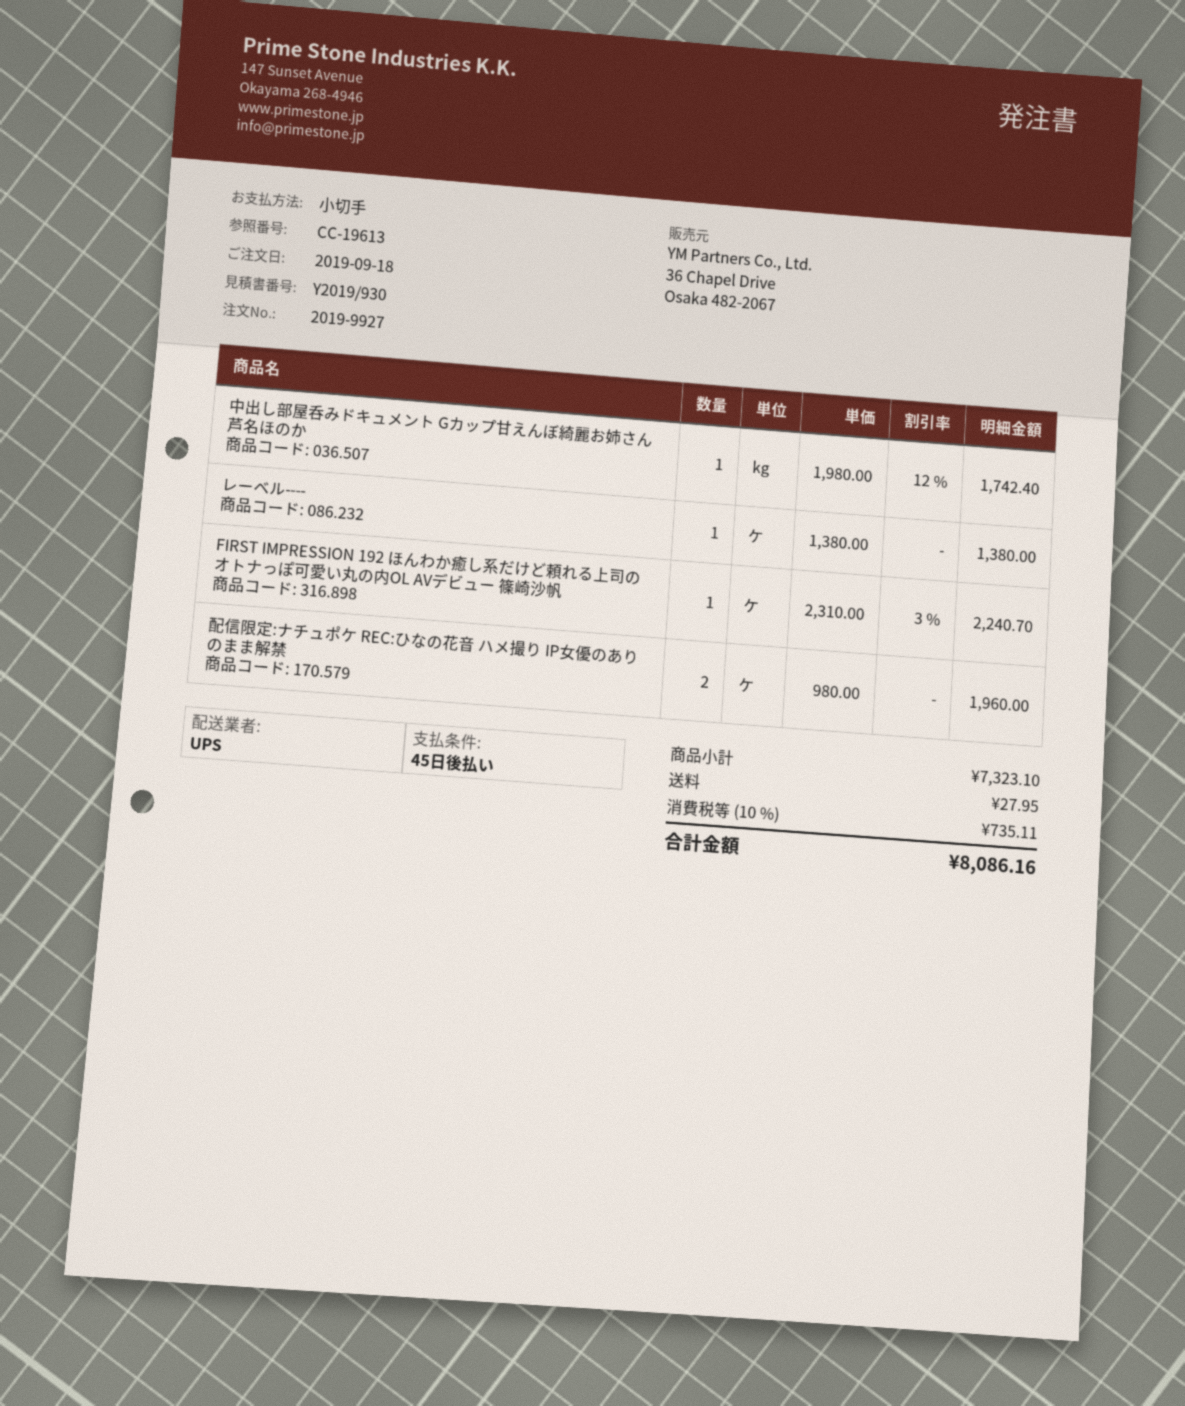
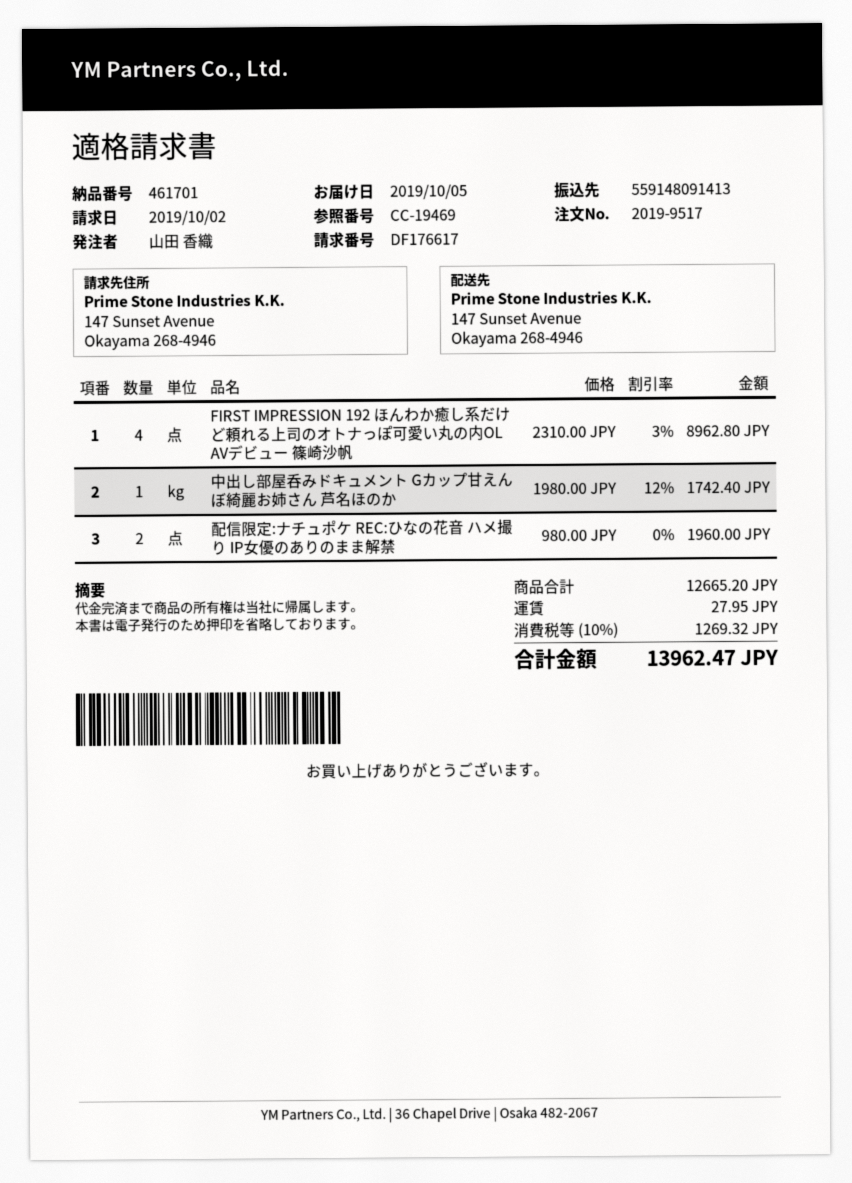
order number: 2019-9927 -> 2019-9517
reference: CC-19613 -> CC-19469
レーベル----: 1 x 1380.00 = 1380.00 -> none
FIRST IMPRESSION 192 ほんわか癒し系だけど頼れる上司のオトナっぽ可愛い丸の内OL AVデビュー 篠崎沙帆: 1 x 2310.00 - 3% = 2240.70 -> 4 x 2310.00 - 3% = 8962.80
subtotal: 7323.10 -> 12665.20
tax: 10% = 735.11 -> 10% = 1269.32
total: 8086.16 -> 13962.47

